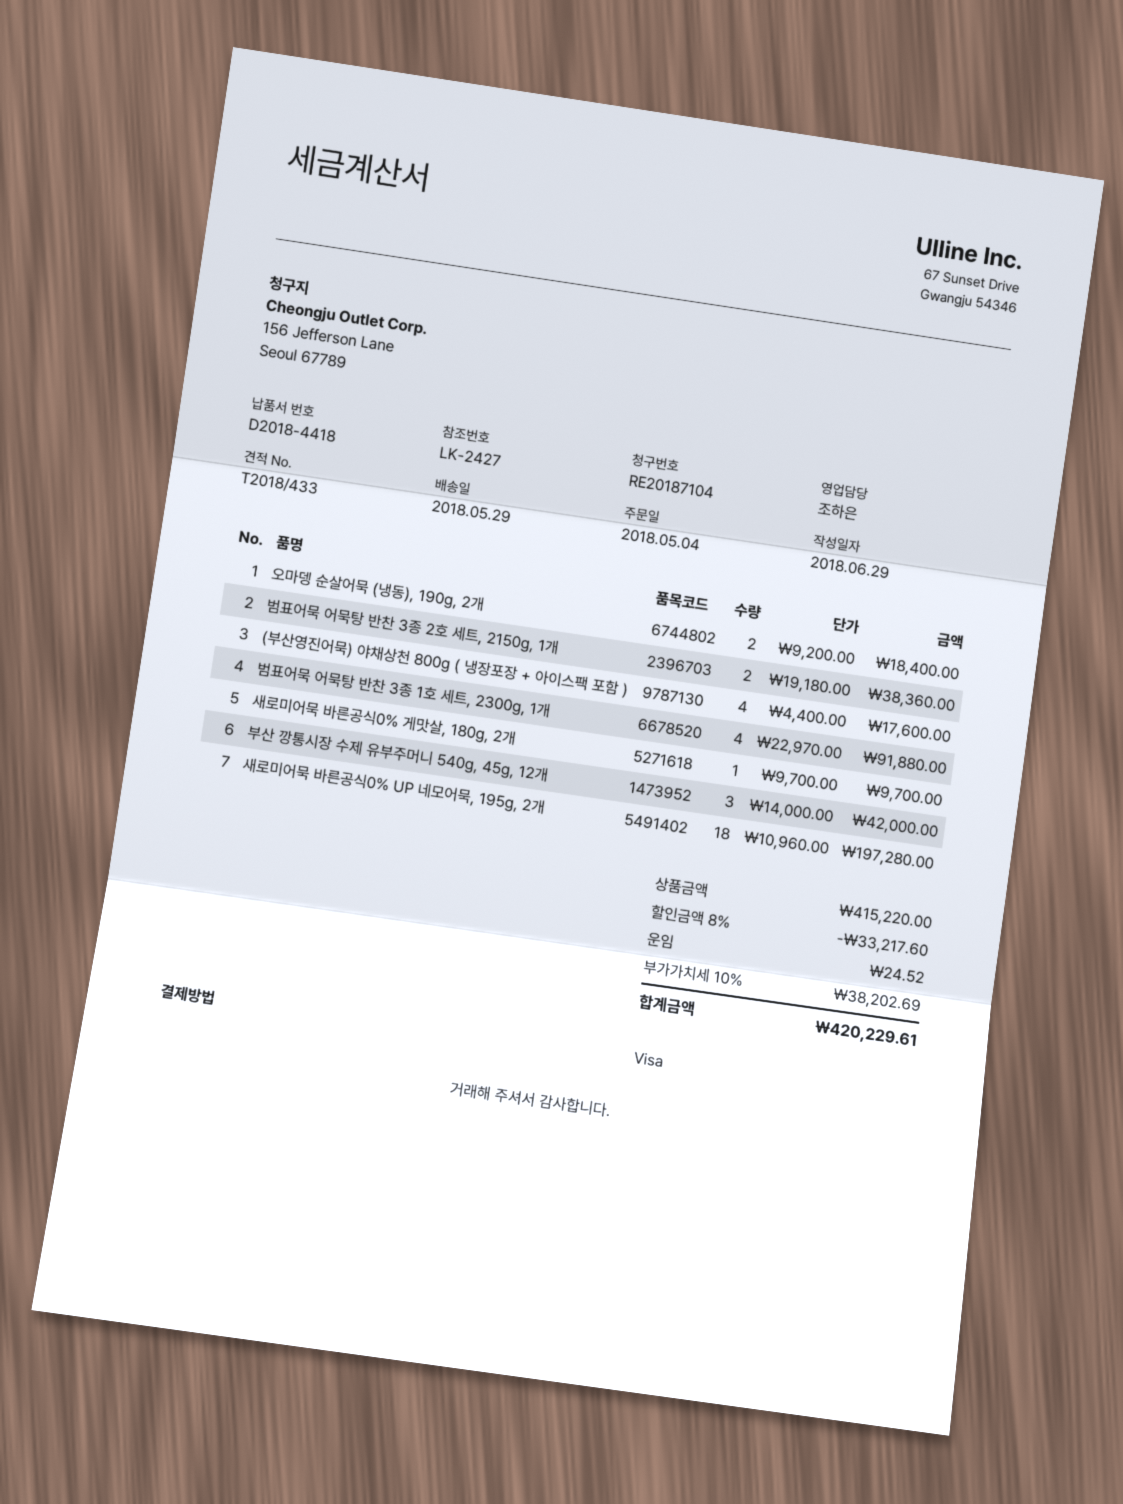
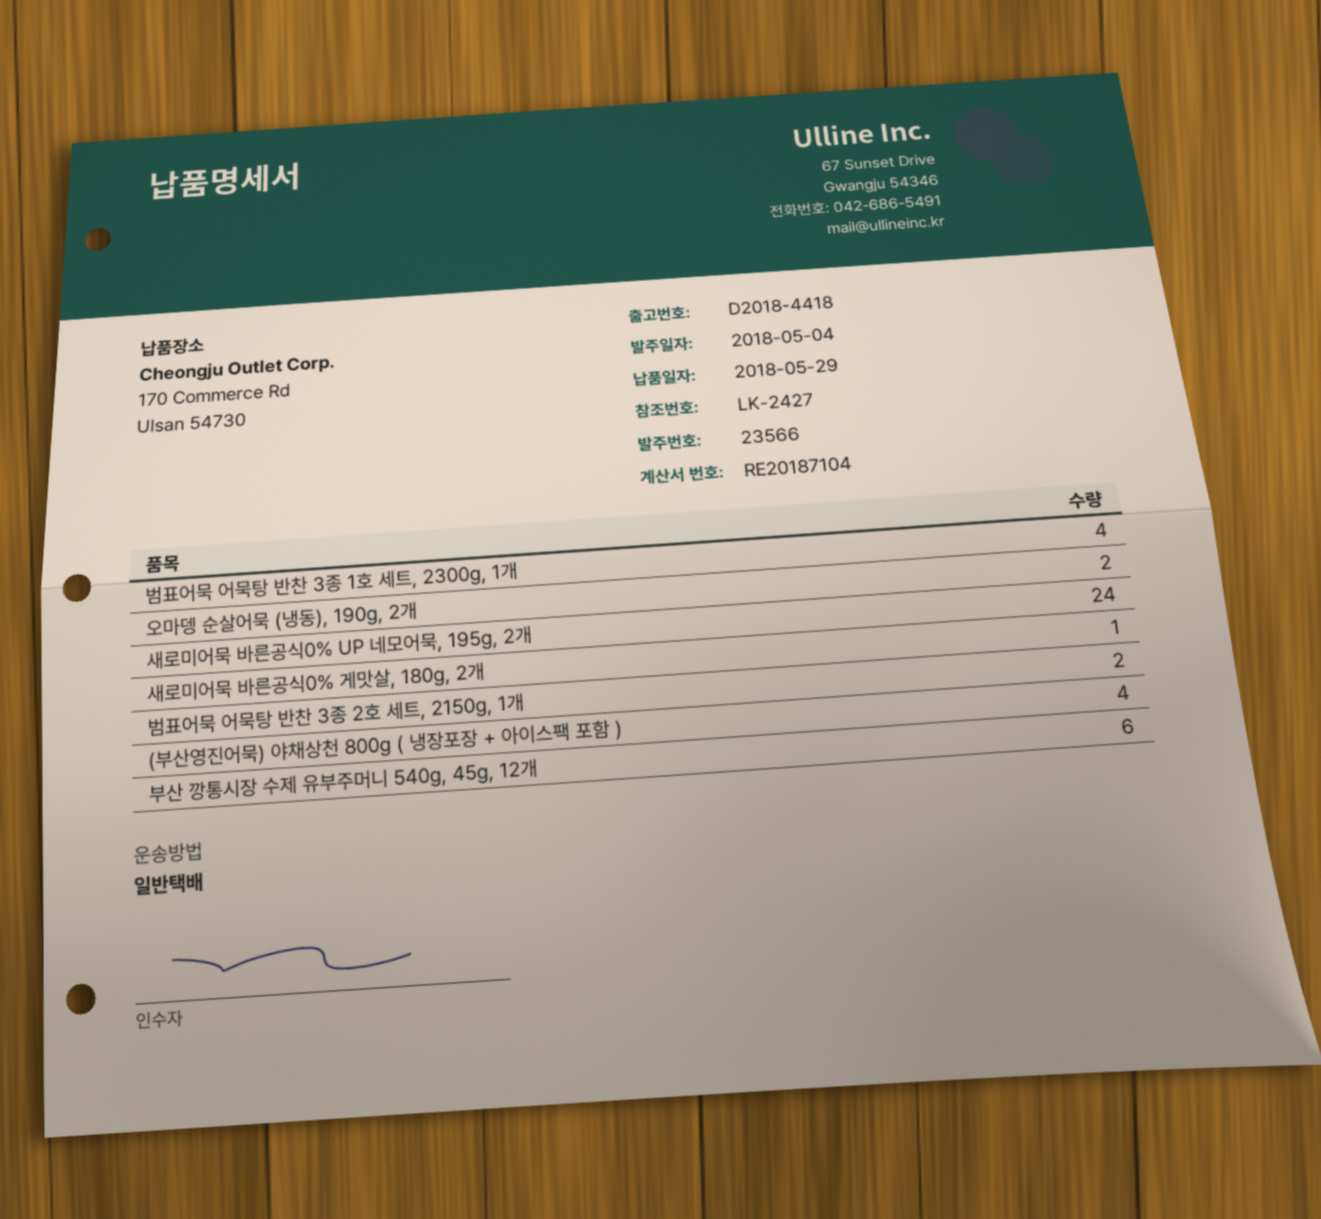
부산 깡통시장 수제 유부주머니 540g, 45g, 12개: 3 -> 6
새로미어묵 바른공식0% UP 네모어묵, 195g, 2개: 18 -> 24

